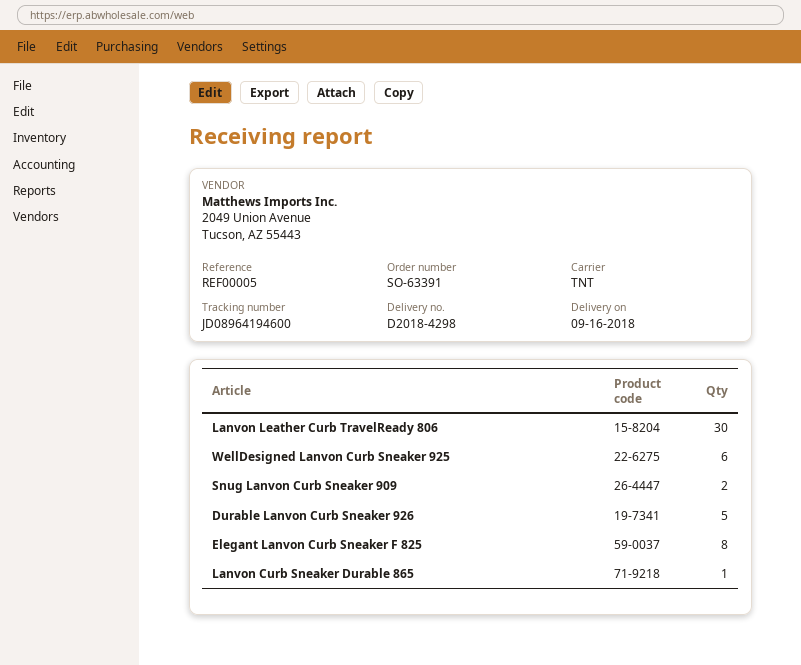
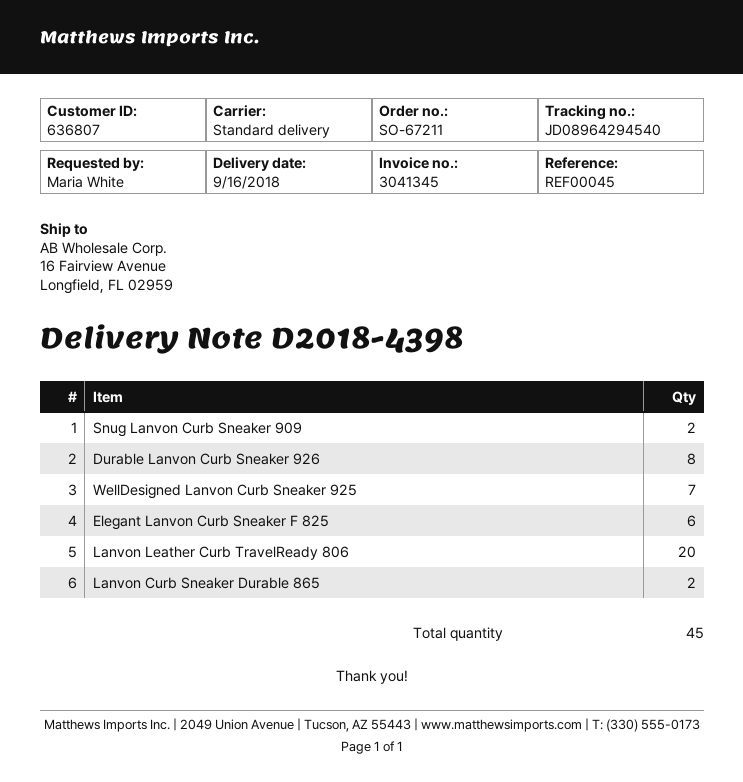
order number: SO-63391 -> SO-67211
delivery note number: D2018-4298 -> D2018-4398
reference: REF00005 -> REF00045
shipping method: TNT -> standard
tracking number: JD08964194600 -> JD08964294540
Lanvon Leather Curb TravelReady 806: 30 -> 20
WellDesigned Lanvon Curb Sneaker 925: 6 -> 7
Durable Lanvon Curb Sneaker 926: 5 -> 8
Elegant Lanvon Curb Sneaker F 825: 8 -> 6
Lanvon Curb Sneaker Durable 865: 1 -> 2

